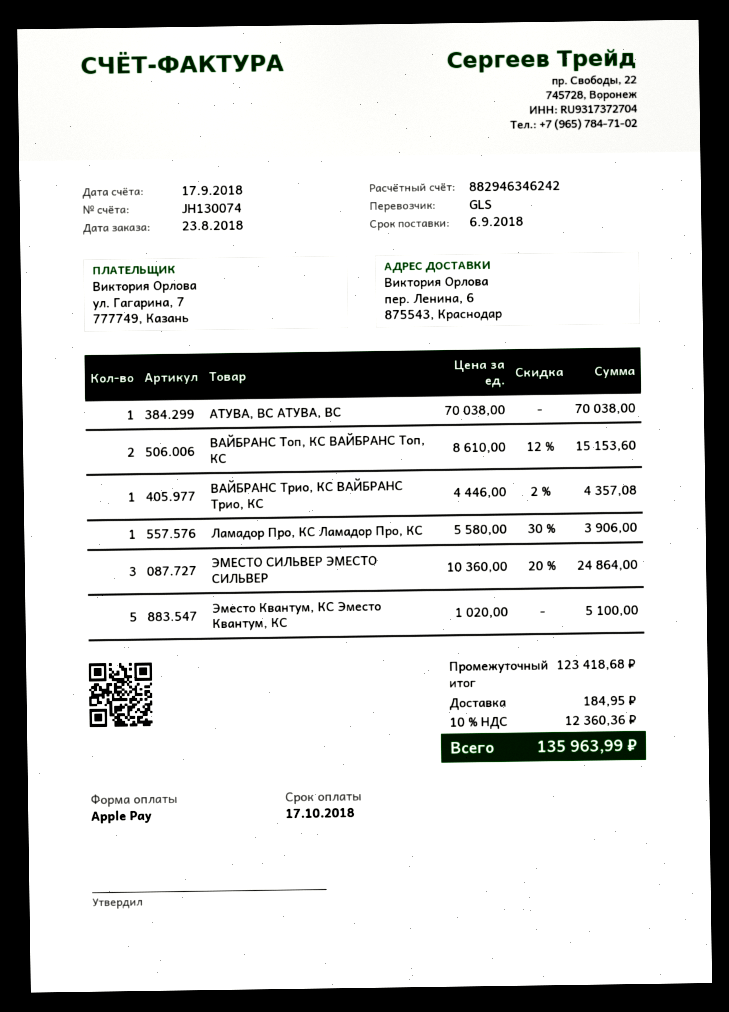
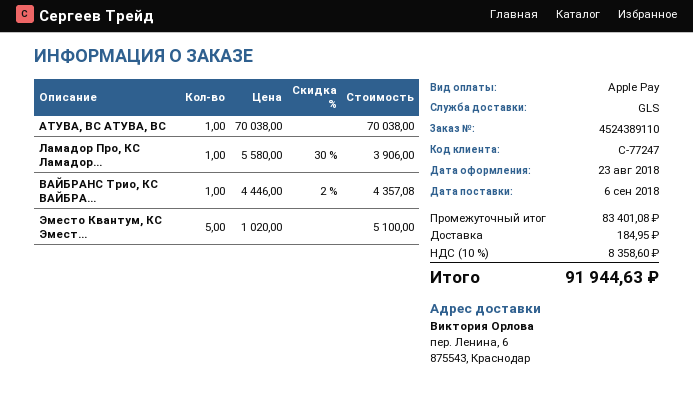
ВАЙБРАНС Топ, КС ВАЙБРАНС Топ, КС: 2 x 8610.00 - 12% = 15153.60 -> none
ЭМЕСТО СИЛЬВЕР ЭМЕСТО СИЛЬВЕР: 3 x 10360.00 - 20% = 24864.00 -> none
subtotal: 123418.68 -> 83401.08
tax: 10% = 12360.36 -> 10% = 8358.60
total: 135963.99 -> 91944.63

